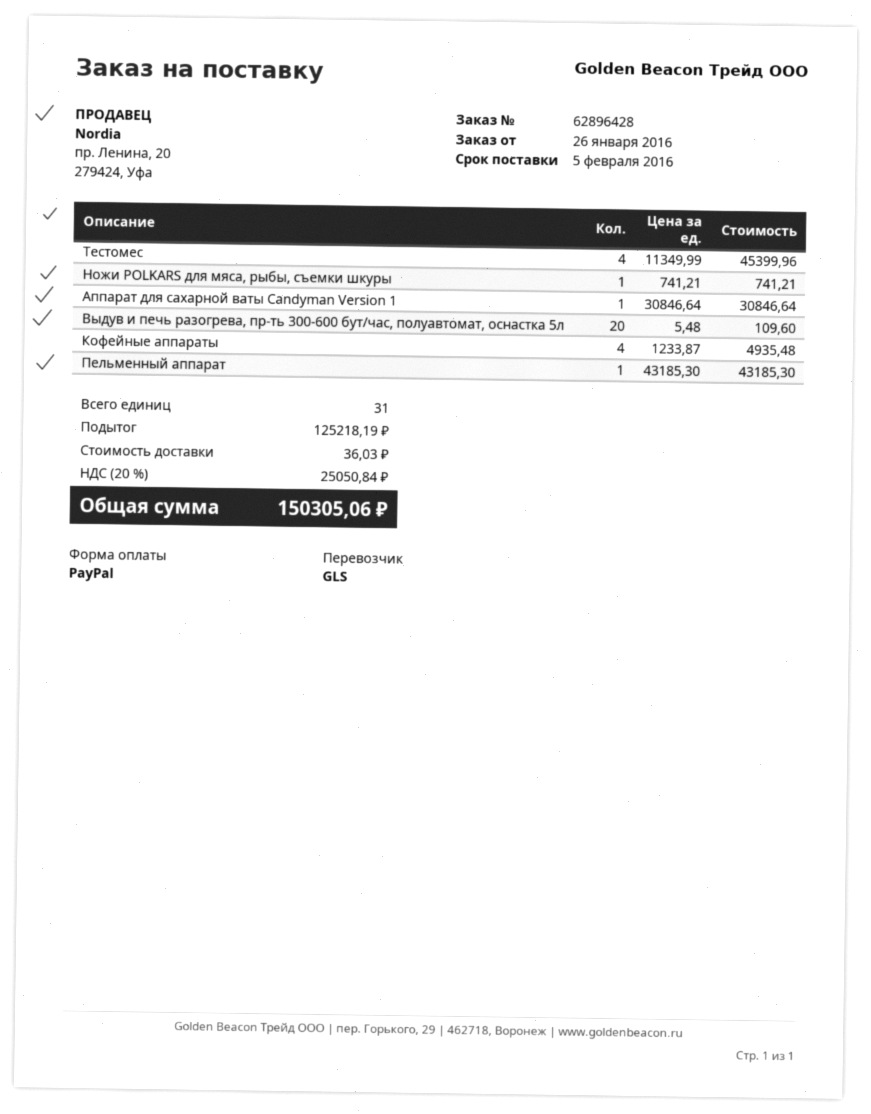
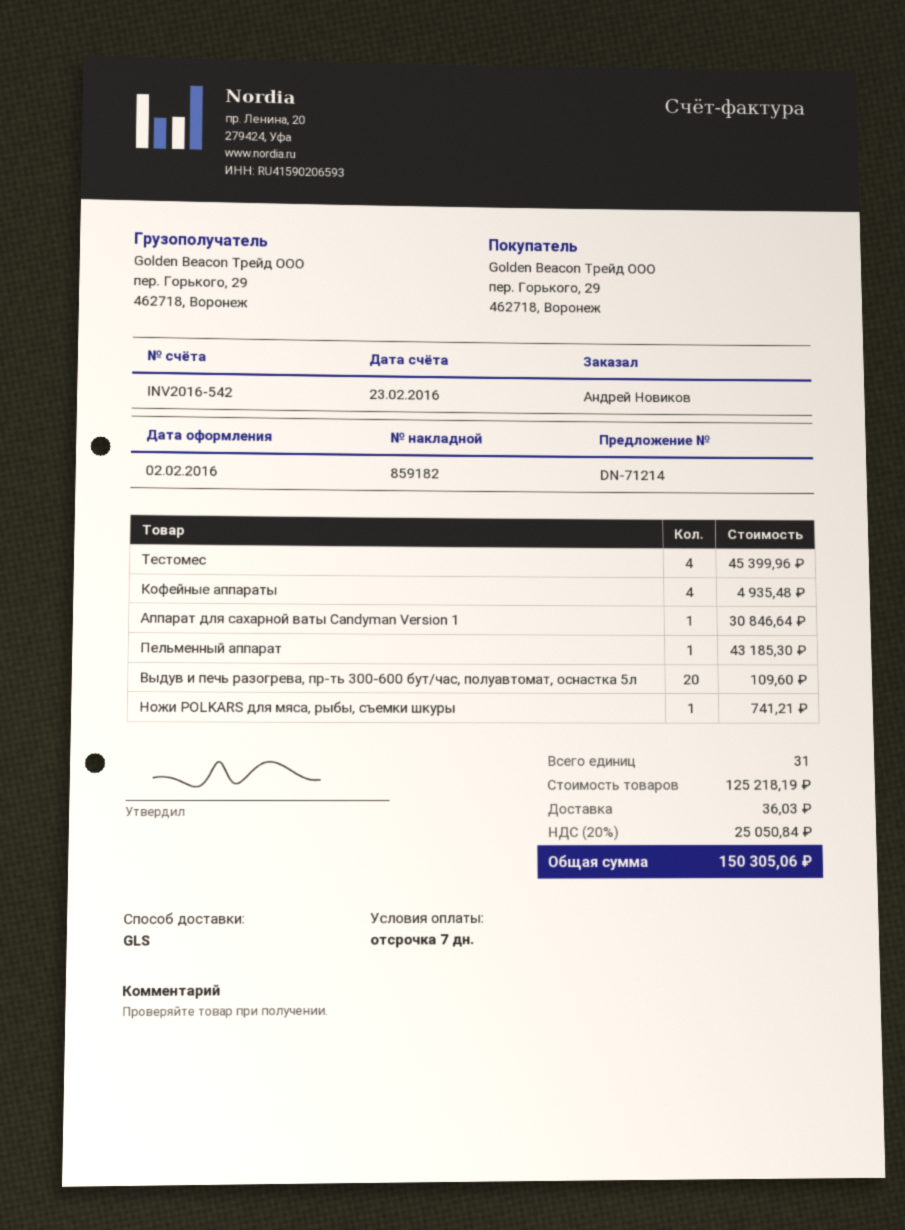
order date: 2016-01-26 -> 2016-02-02

